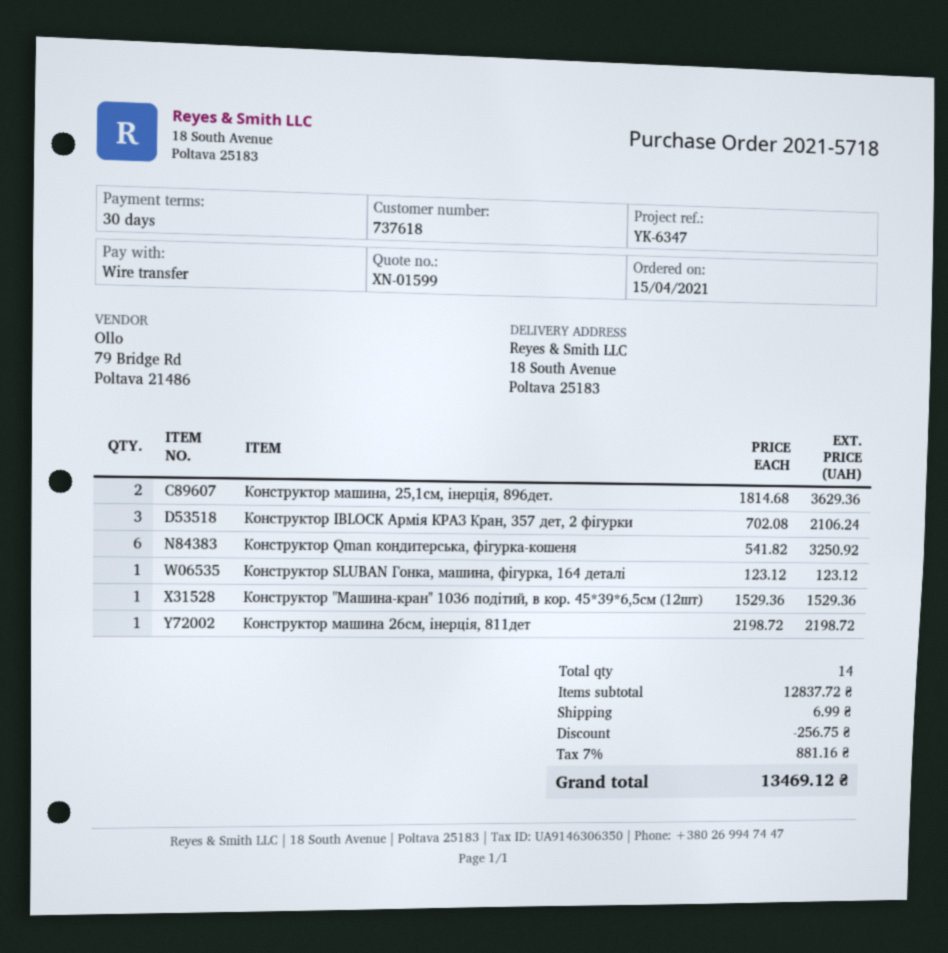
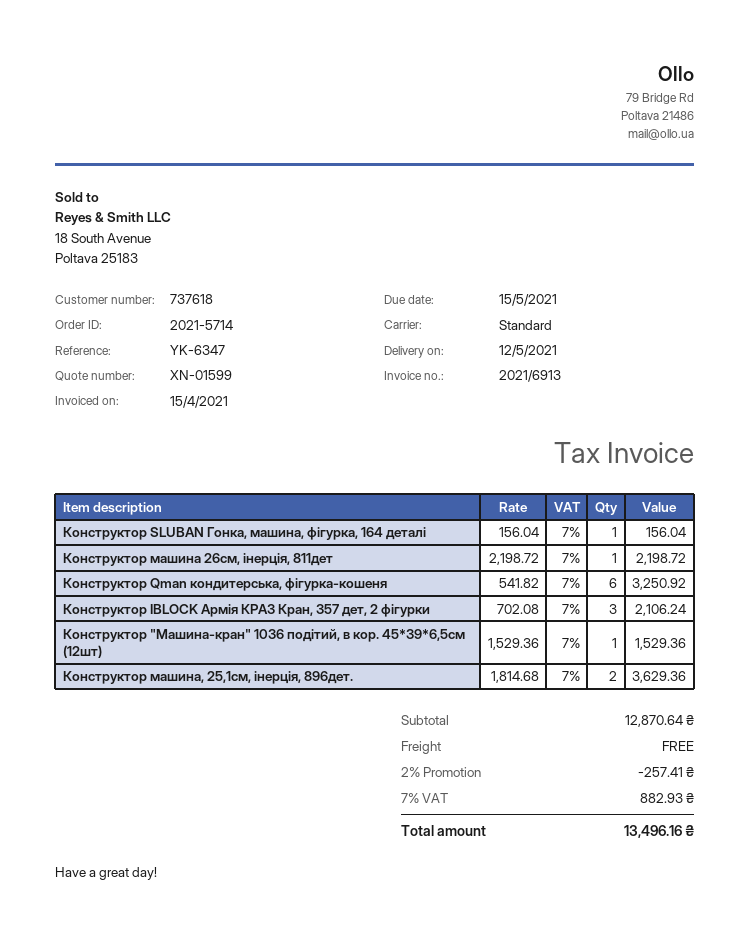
order number: 2021-5718 -> 2021-5714
Конструктор SLUBAN Гонка, машина, фігурка, 164 деталі: 1 x 123.12 = 123.12 -> 1 x 156.04 = 156.04
subtotal: 12837.72 -> 12870.64
discount: 256.75 -> 257.41
shipping: 6.99 -> 0.00
tax: 7% = 881.16 -> 7% = 882.93
total: 13469.12 -> 13496.16

